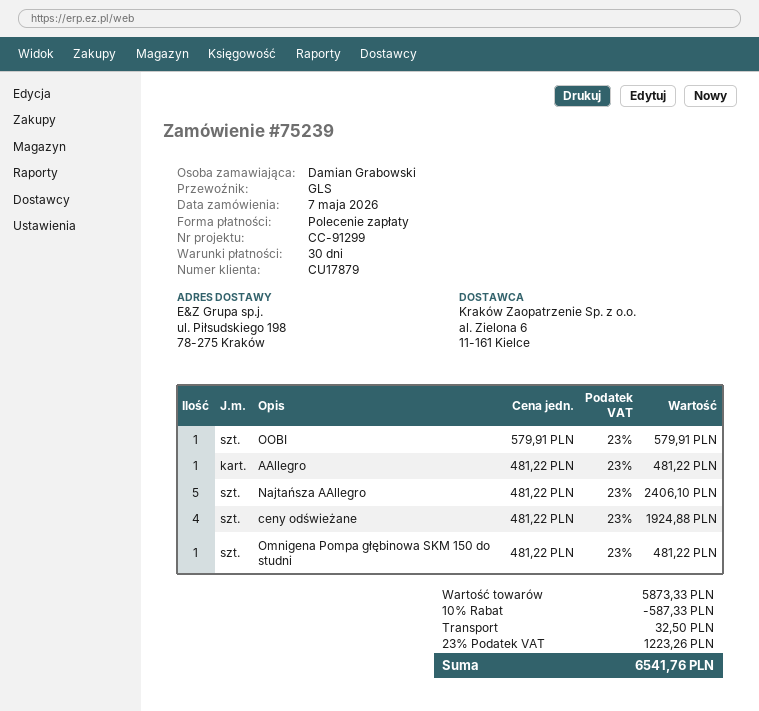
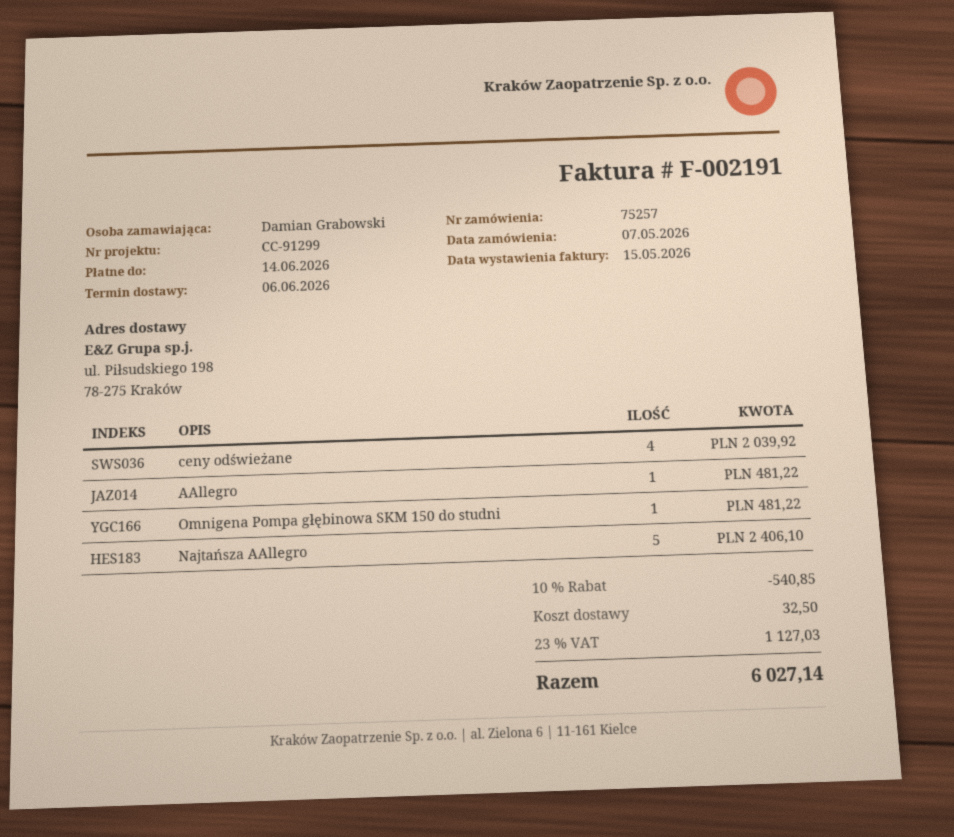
order number: 75239 -> 75257
OOBI: 1 for 579.91 -> none
ceny odświeżane: 4 for 1924.88 -> 4 for 2039.92
discount: 10% = 587.33 -> 10% = 540.85
tax: 23% = 1223.26 -> 23% = 1127.03
total: 6541.76 -> 6027.14

